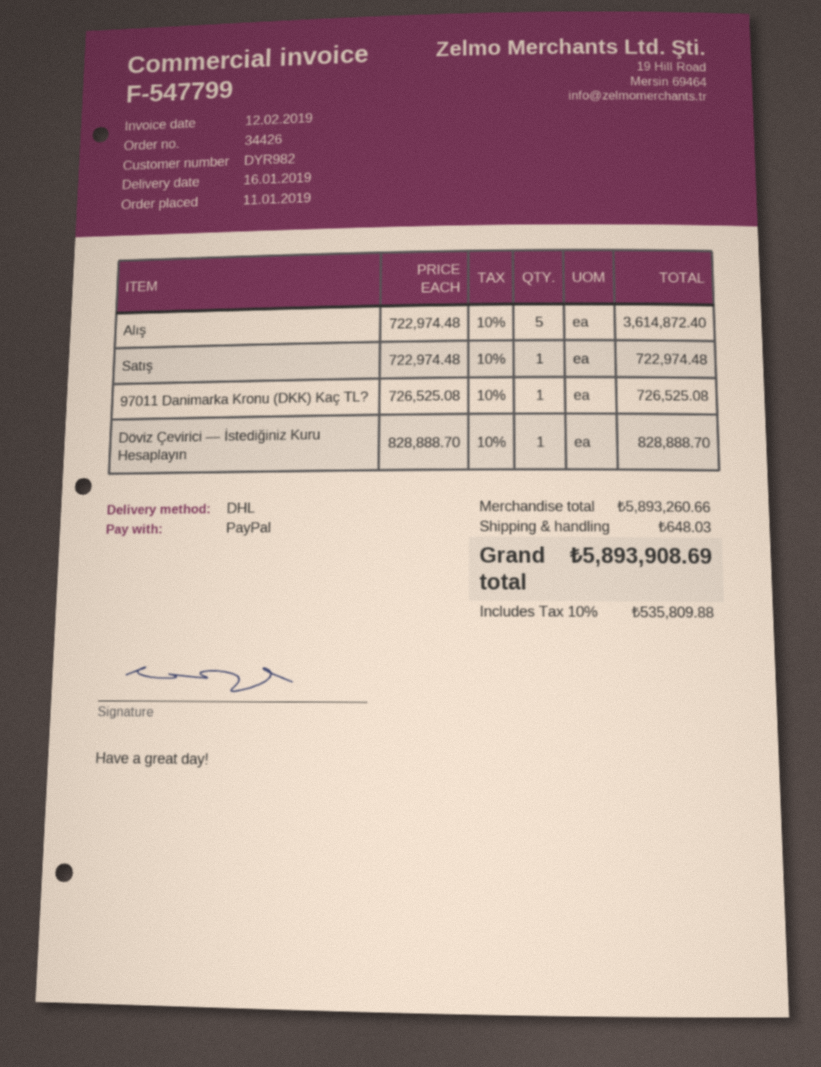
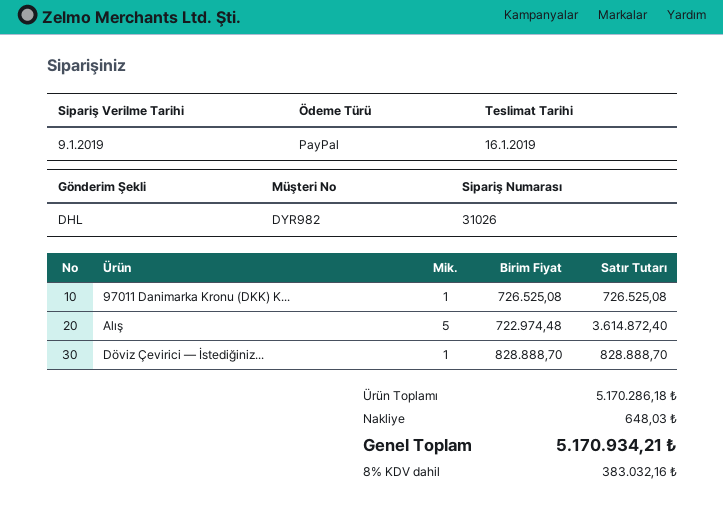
order number: 34426 -> 31026
order date: 2019-01-11 -> 2019-01-09
Satış: 1 x 722974.48 = 722974.48 -> none
subtotal: 5893260.66 -> 5170286.18
tax: 10% = 535809.88 -> 8% = 383032.16
total: 5893908.69 -> 5170934.21

